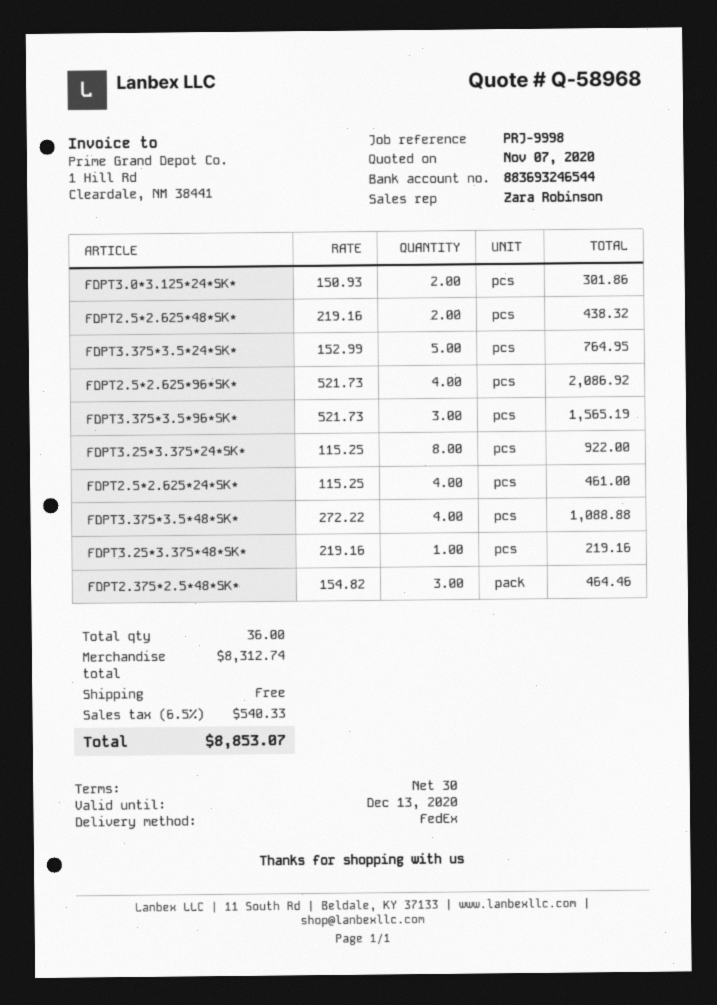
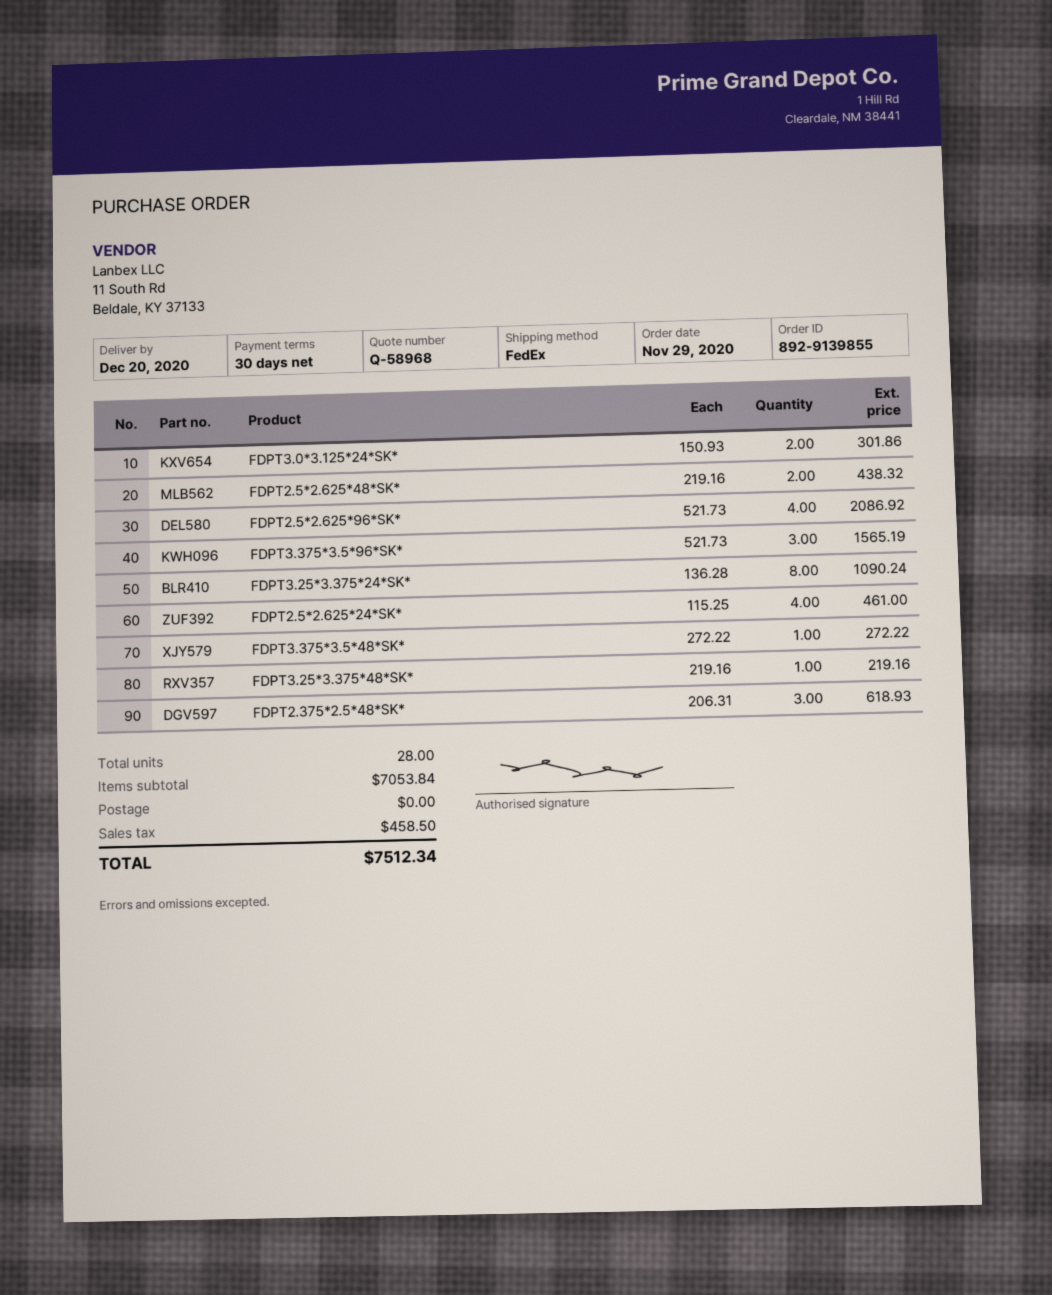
FDPT3.375*3.5*24*SK*: 5 x 152.99 = 764.95 -> none
FDPT3.25*3.375*24*SK*: 8 x 115.25 = 922.00 -> 8 x 136.28 = 1090.24
FDPT3.375*3.5*48*SK*: 4 x 272.22 = 1088.88 -> 1 x 272.22 = 272.22
FDPT2.375*2.5*48*SK*: 3 x 154.82 = 464.46 -> 3 x 206.31 = 618.93
total quantity: 36 -> 28
subtotal: 8312.74 -> 7053.84
tax: 540.33 -> 458.50
total: 8853.07 -> 7512.34

